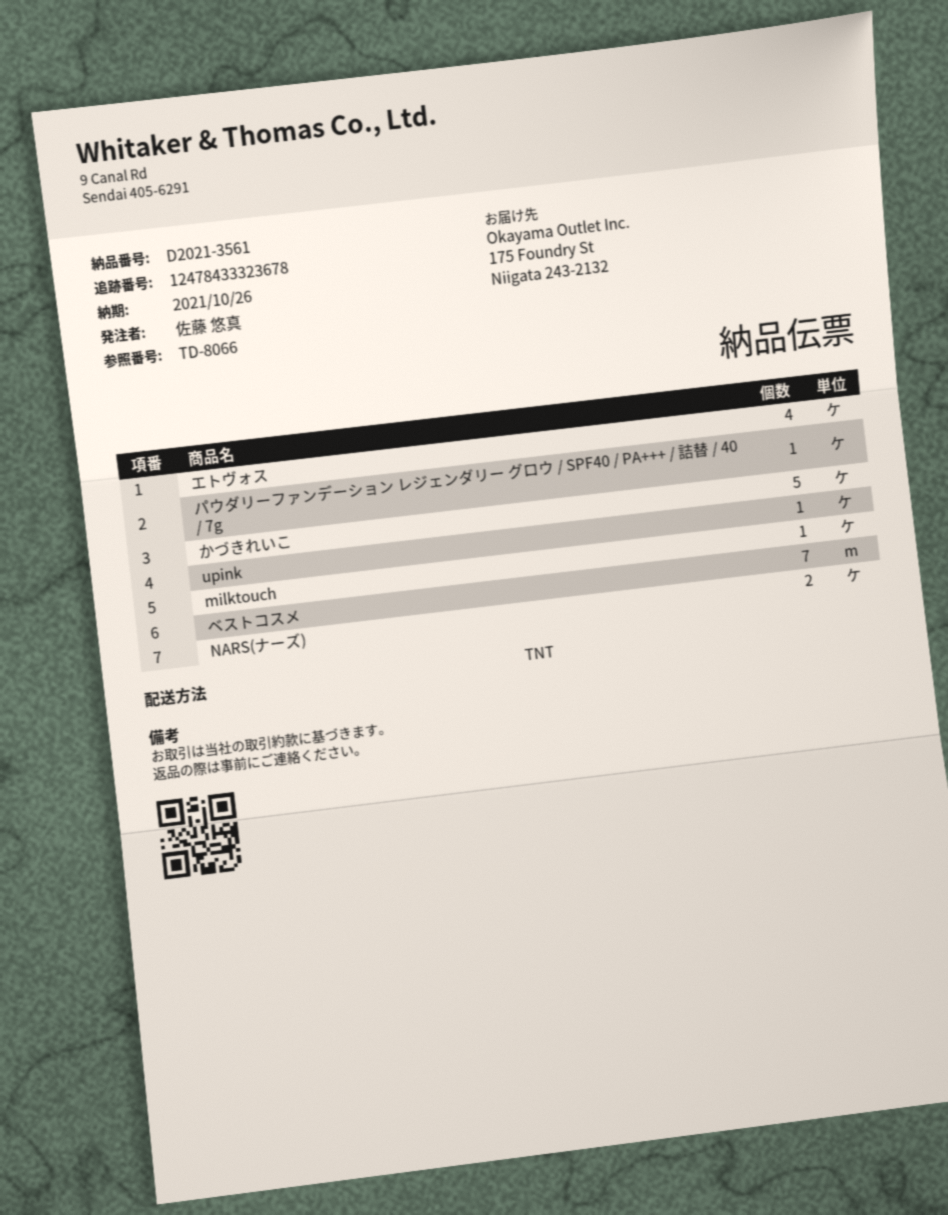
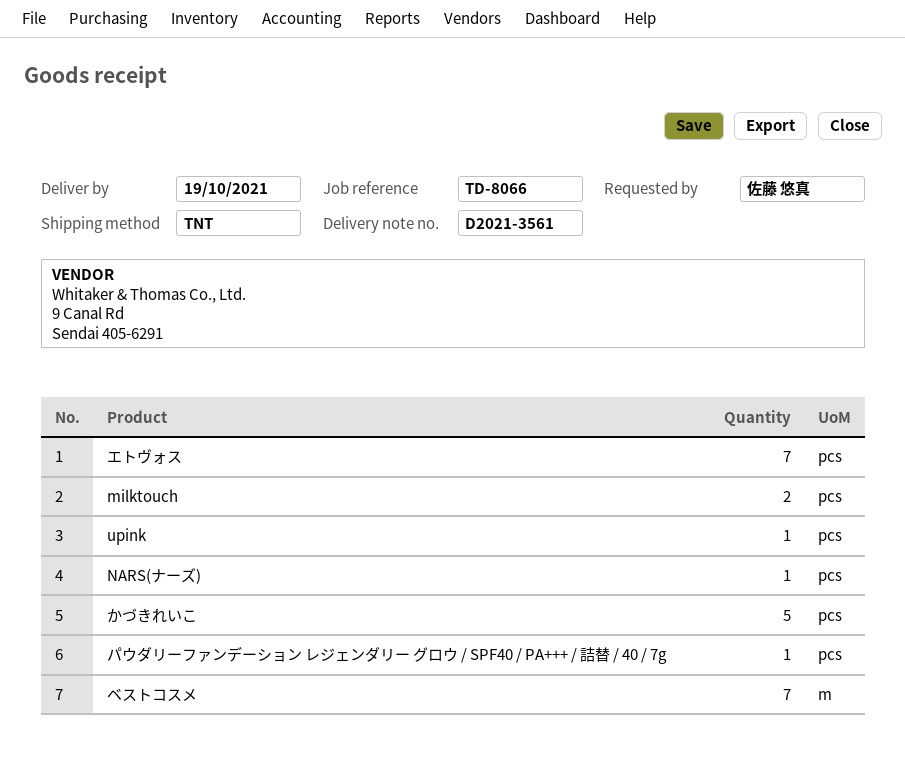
delivery date: 2021-10-26 -> 2021-10-19
エトヴォス: 4 -> 7
milktouch: 1 -> 2
NARS(ナーズ): 2 -> 1

